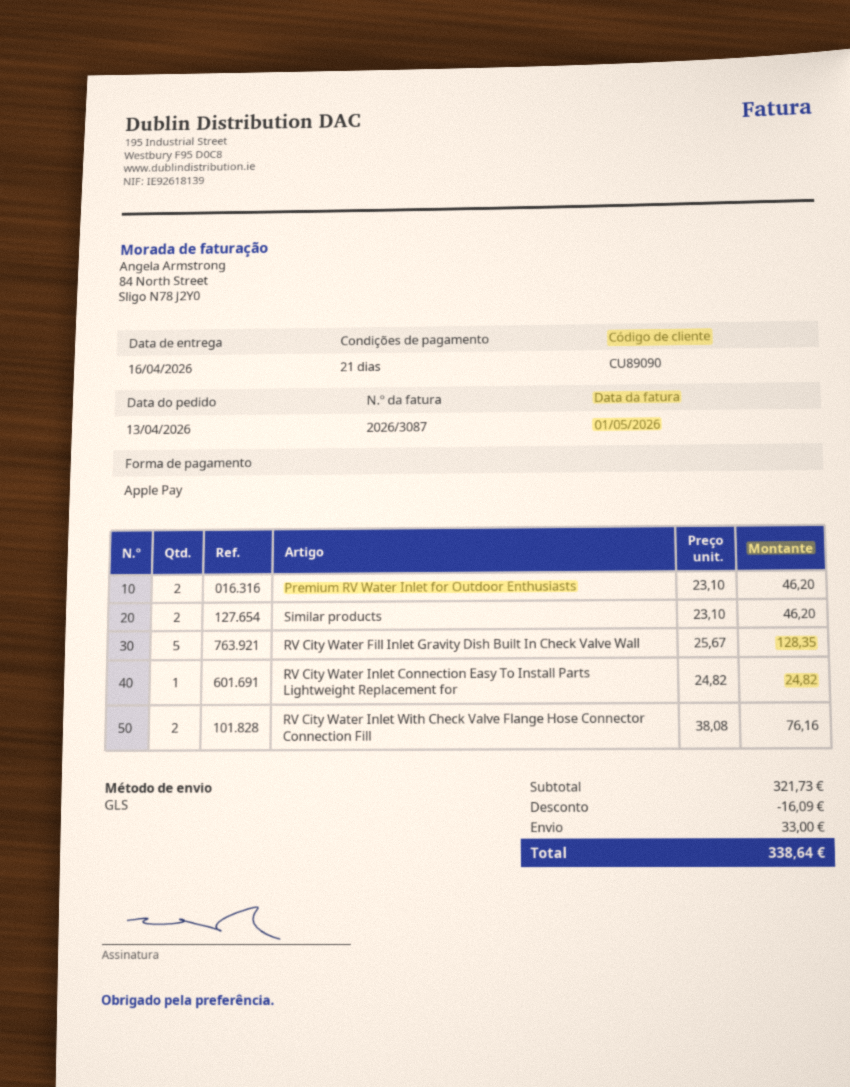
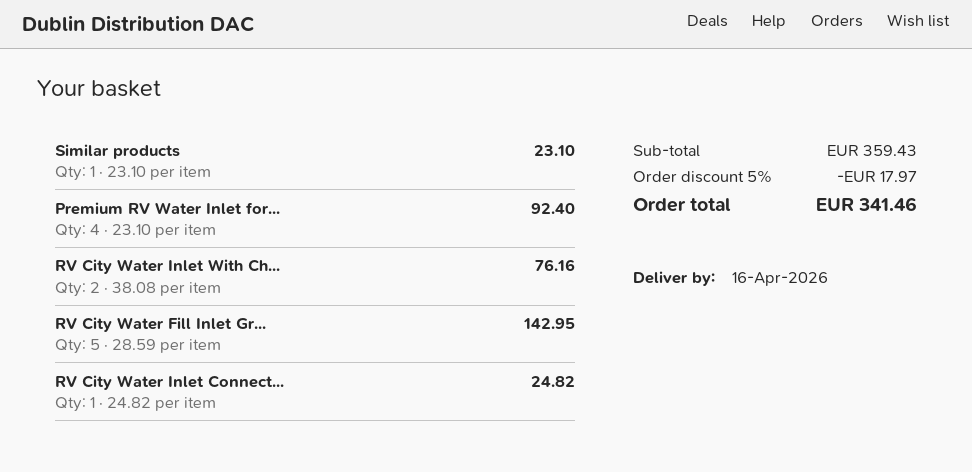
Premium RV Water Inlet for Outdoor Enthusiasts: 2 x 23.10 = 46.20 -> 4 x 23.10 = 92.40
Similar products: 2 x 23.10 = 46.20 -> 1 x 23.10 = 23.10
RV City Water Fill Inlet Gravity Dish Built In Check Valve Wall: 5 x 25.67 = 128.35 -> 5 x 28.59 = 142.95
subtotal: 321.73 -> 359.43
discount: 16.09 -> 17.97
shipping: 33.00 -> none
total: 338.64 -> 341.46

